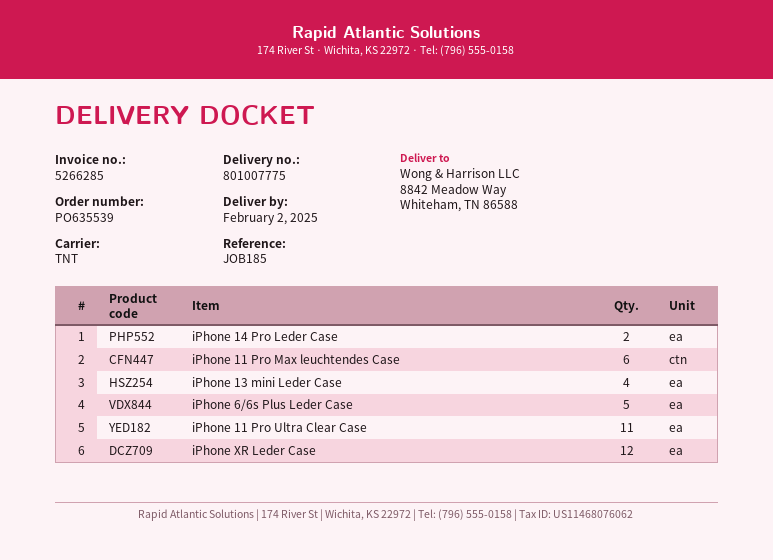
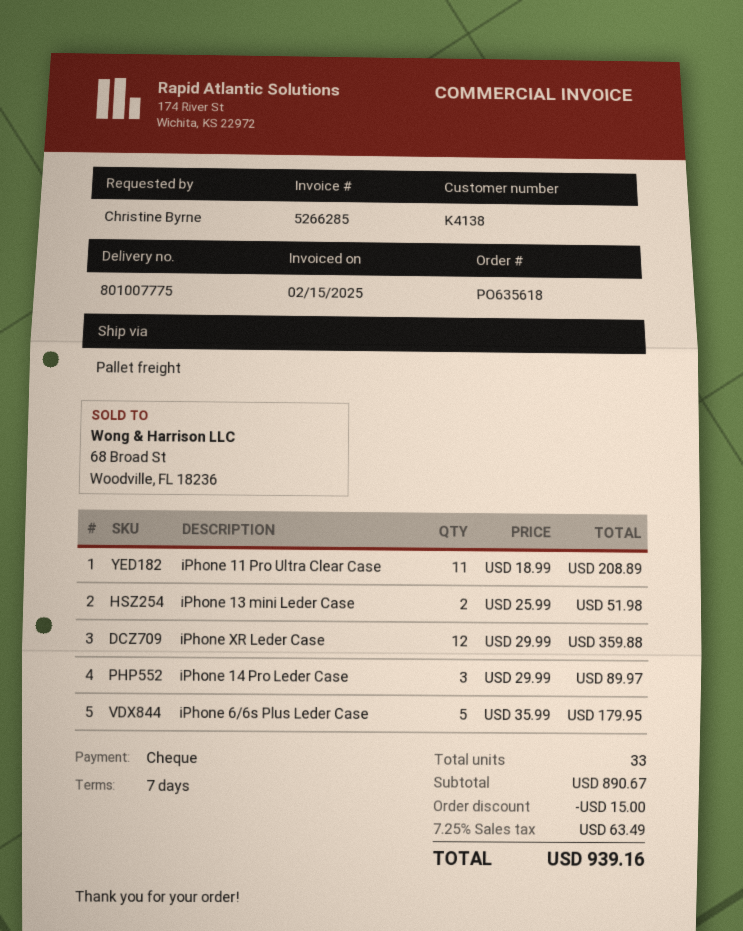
order number: PO635539 -> PO635618
shipping method: TNT -> pallet freight
iPhone 14 Pro Leder Case: 2 -> 3
iPhone 11 Pro Max leuchtendes Case: 6 -> none
iPhone 13 mini Leder Case: 4 -> 2

